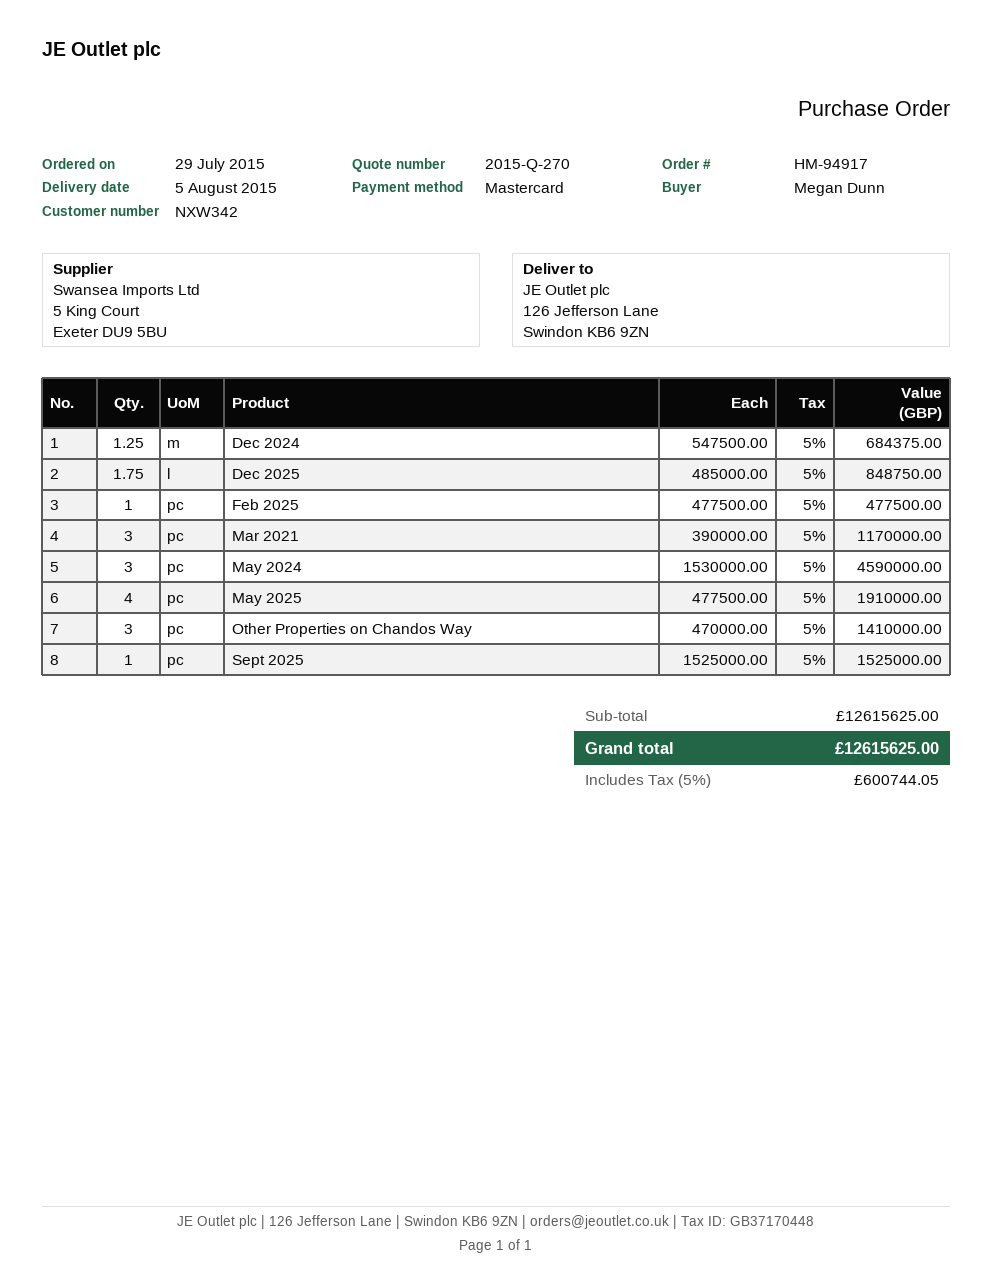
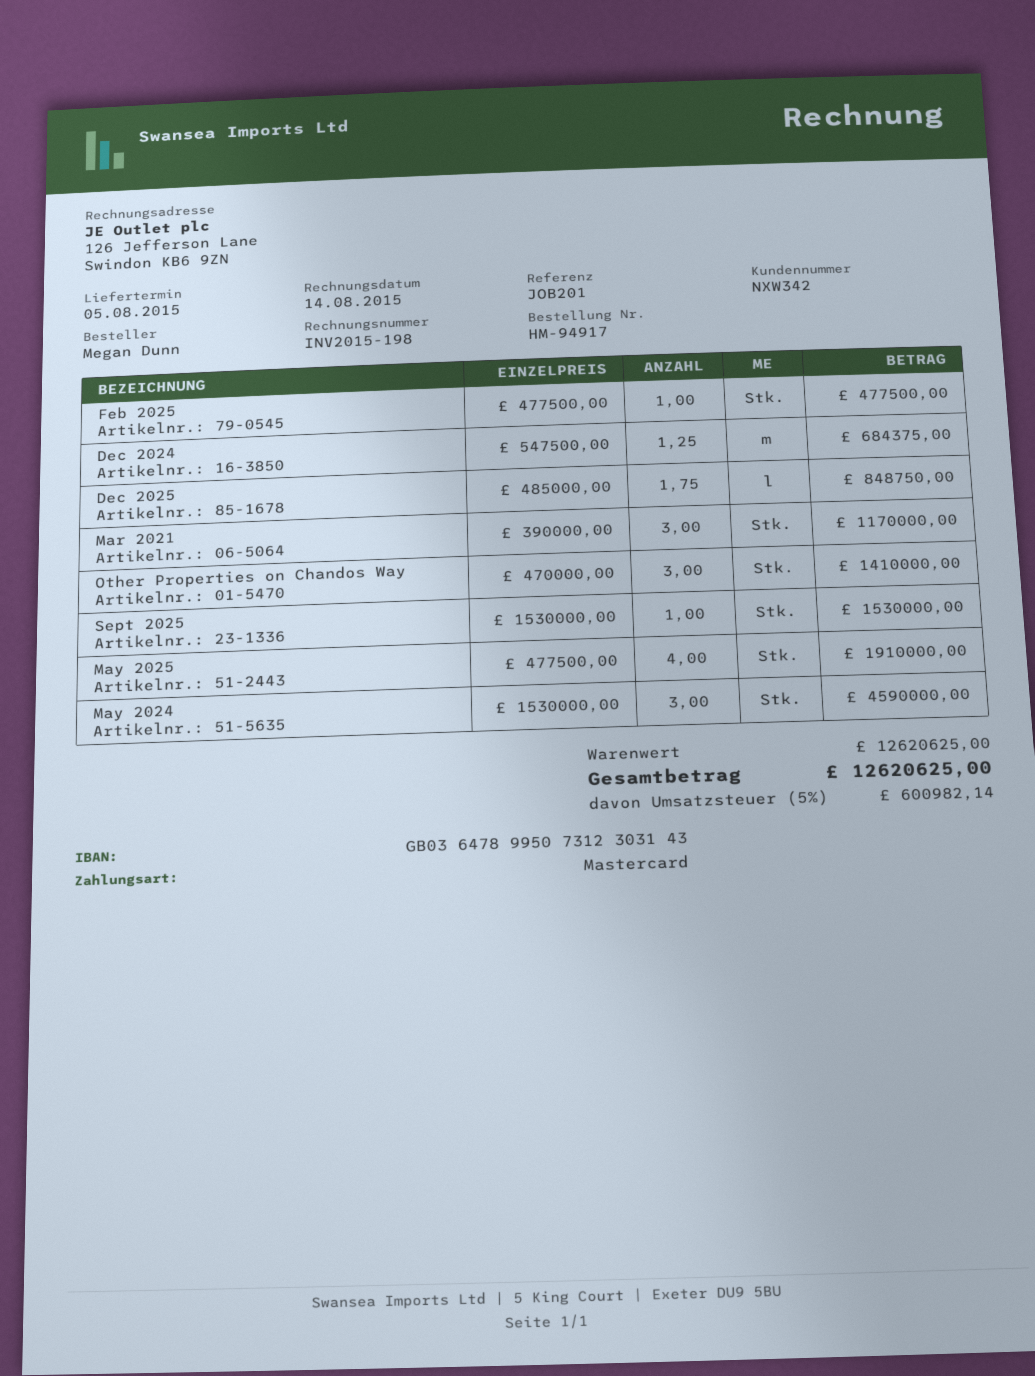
Sept 2025: 1 x 1525000.00 = 1525000.00 -> 1 x 1530000.00 = 1530000.00
subtotal: 12615625.00 -> 12620625.00
tax: 5% = 600744.05 -> 5% = 600982.14
total: 12615625.00 -> 12620625.00

